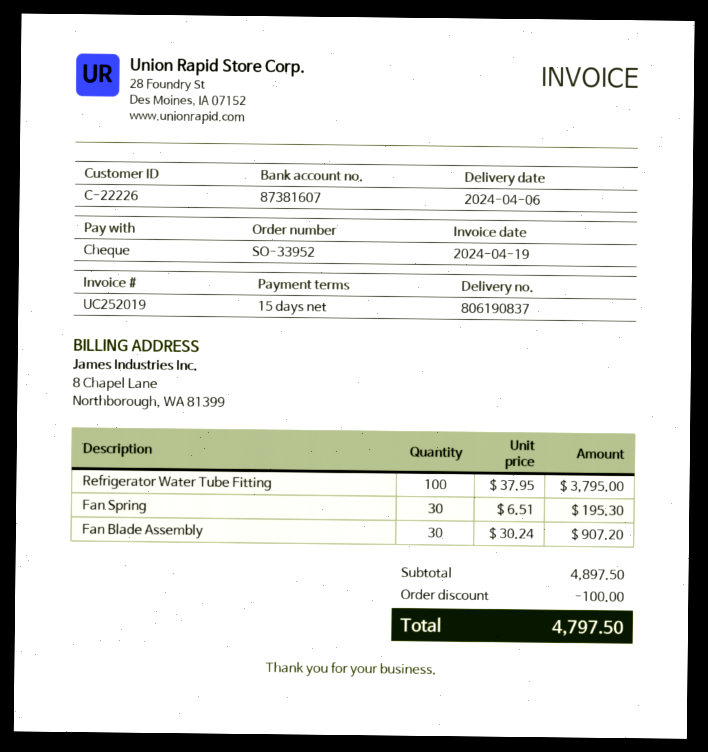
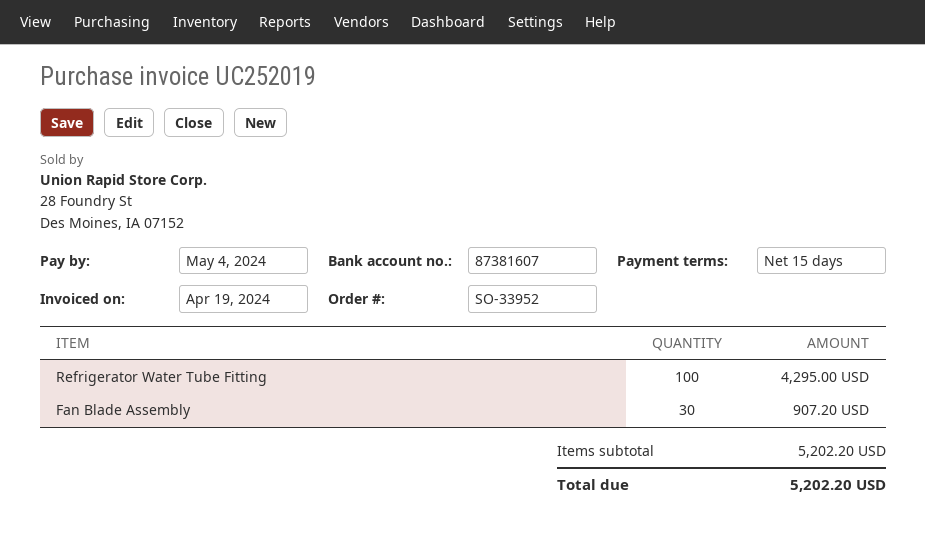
Refrigerator Water Tube Fitting: 100 for 3795.00 -> 100 for 4295.00
Fan Spring: 30 for 195.30 -> none
subtotal: 4897.50 -> 5202.20
discount: 100.00 -> none
total: 4797.50 -> 5202.20

